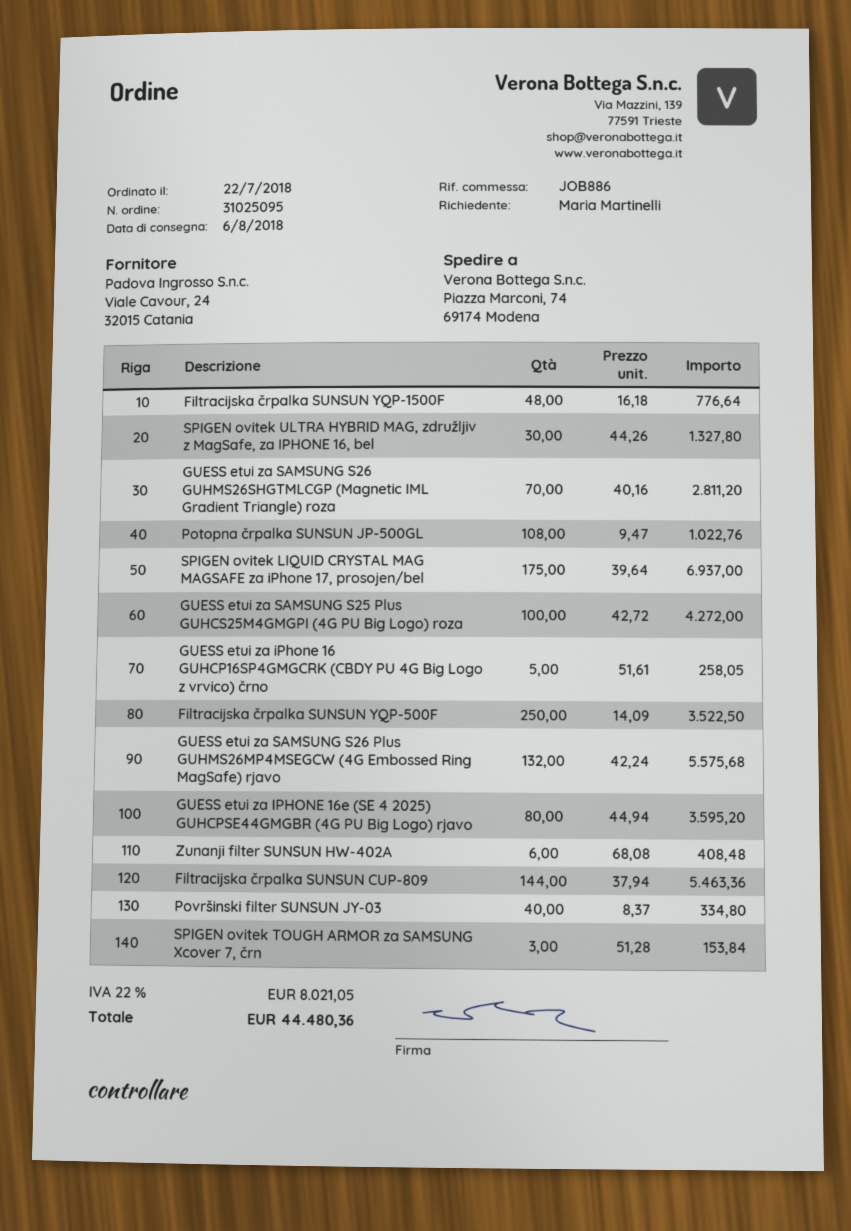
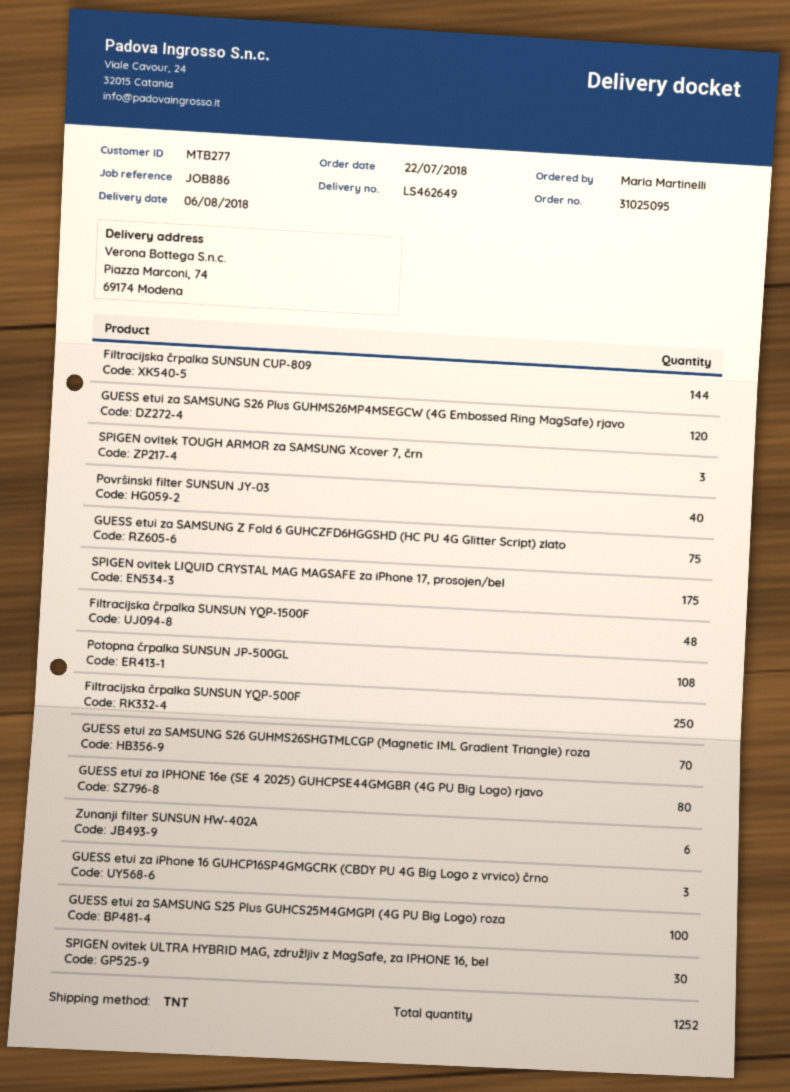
GUESS etui za iPhone 16 GUHCP16SP4GMGCRK (CBDY PU 4G Big Logo z vrvico) črno: 5 -> 3
GUESS etui za SAMSUNG S26 Plus GUHMS26MP4MSEGCW (4G Embossed Ring MagSafe) rjavo: 132 -> 120
GUESS etui za SAMSUNG Z Fold 6 GUHCZFD6HGGSHD (HC PU 4G Glitter Script) zlato: none -> 75

